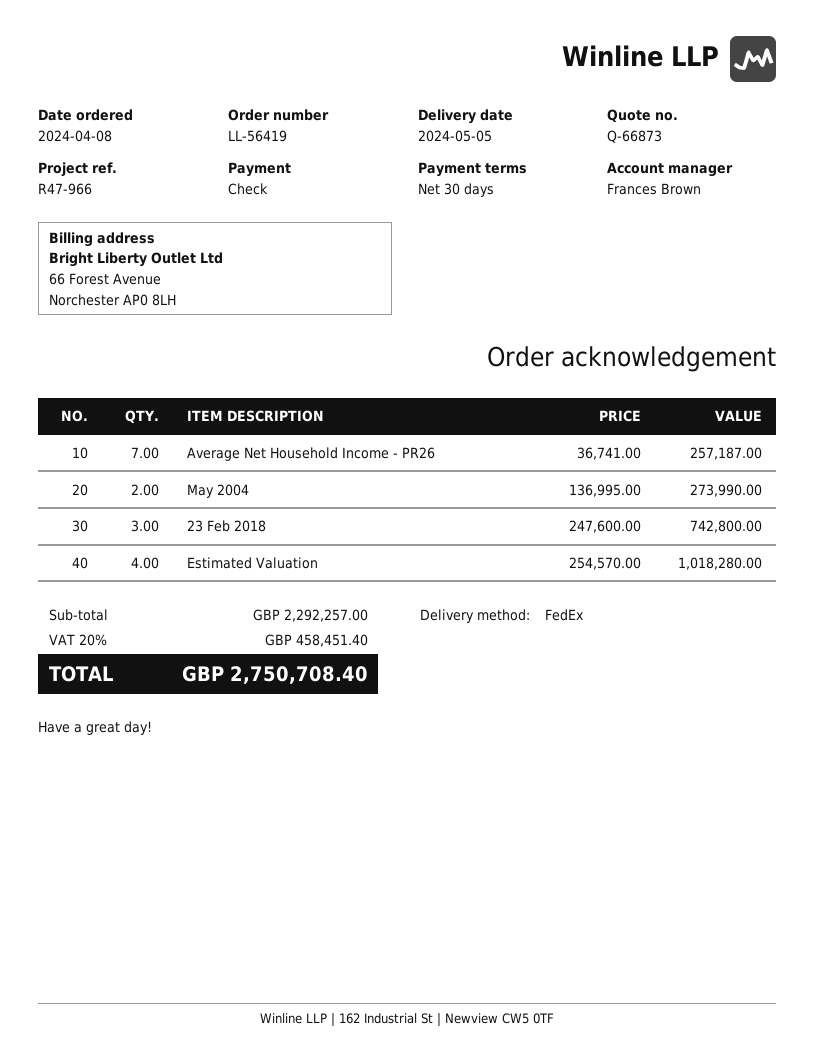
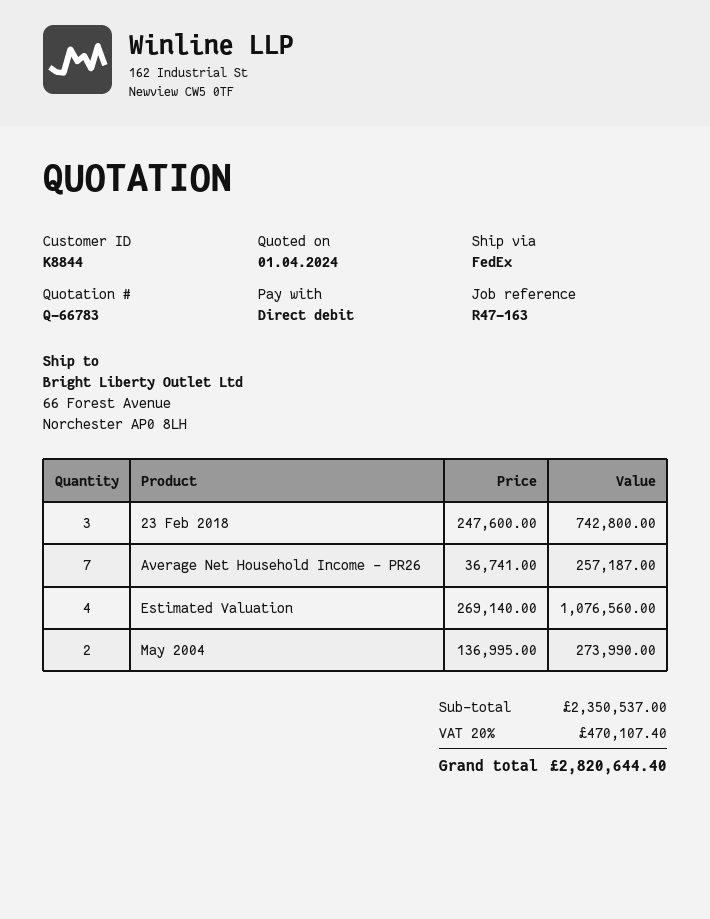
quote number: Q-66873 -> Q-66783
reference: R47-966 -> R47-163
payment method: cheque -> direct debit
Estimated Valuation: 4 x 254570.00 = 1018280.00 -> 4 x 269140.00 = 1076560.00
subtotal: 2292257.00 -> 2350537.00
tax: 20% = 458451.40 -> 20% = 470107.40
total: 2750708.40 -> 2820644.40

